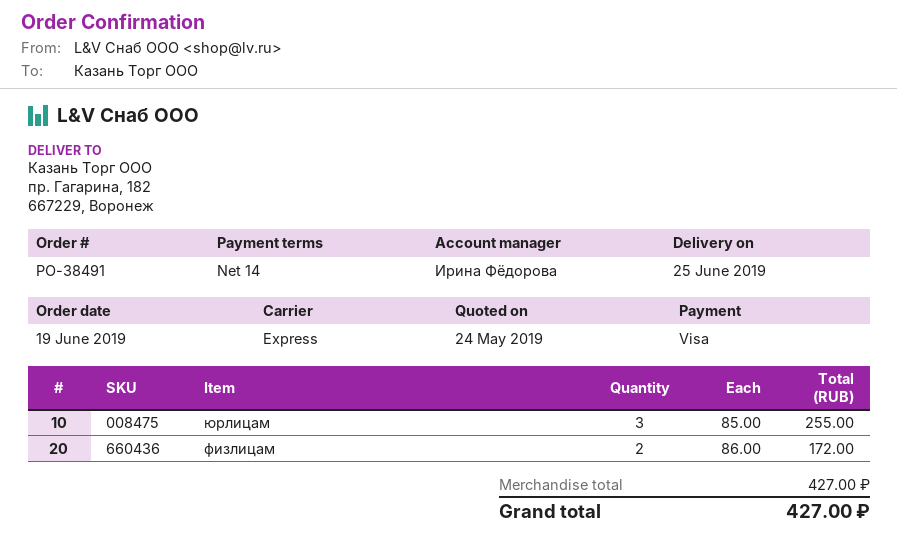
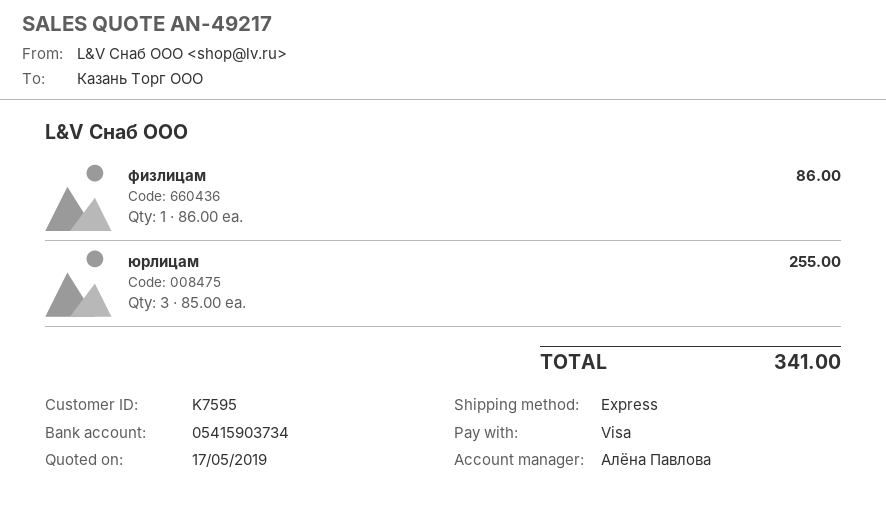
quote date: 2019-05-24 -> 2019-05-17
sales rep: Ирина Фёдорова -> Алёна Павлова
физлицам: 2 x 86.00 = 172.00 -> 1 x 86.00 = 86.00
total: 427.00 -> 341.00

